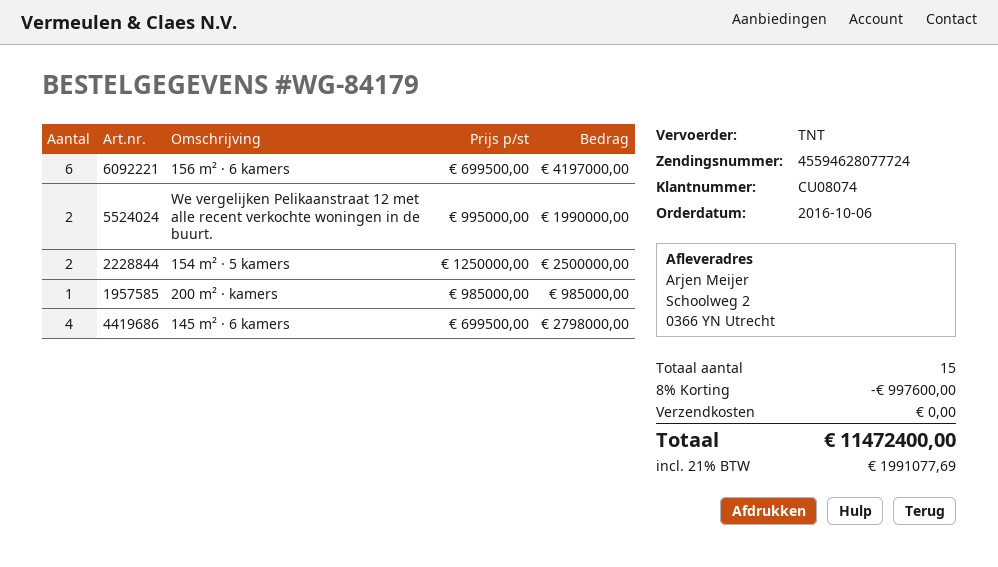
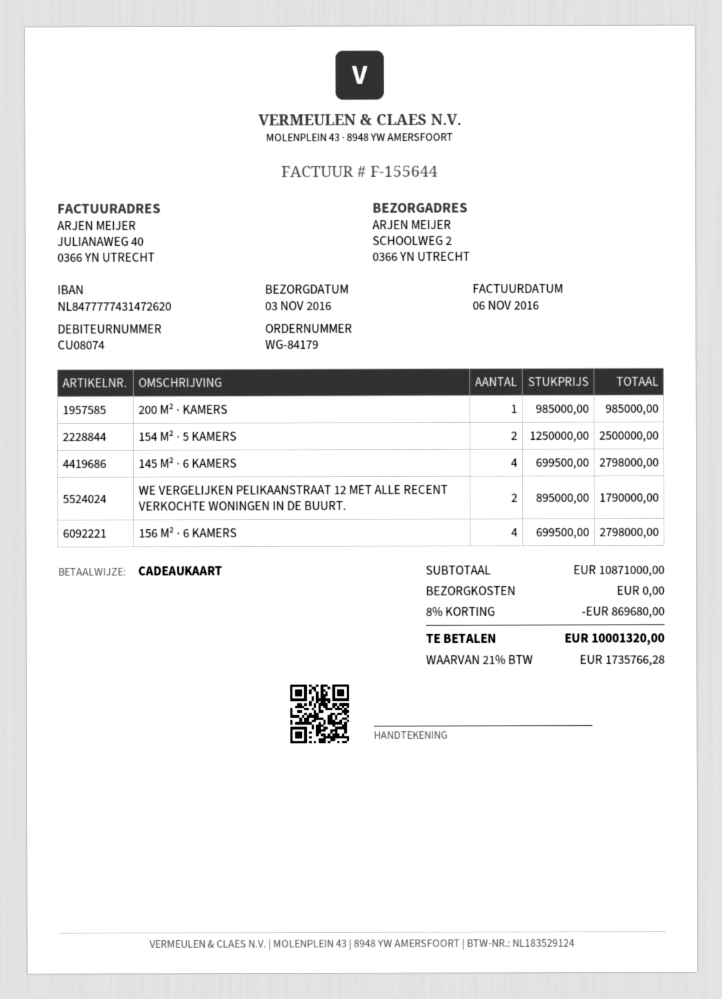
156 m² · 6 kamers: 6 x 699500.00 = 4197000.00 -> 4 x 699500.00 = 2798000.00
We vergelijken Pelikaanstraat 12 met alle recent verkochte woningen in de buurt.: 2 x 995000.00 = 1990000.00 -> 2 x 895000.00 = 1790000.00
discount: 8% = 997600.00 -> 8% = 869680.00
tax: 21% = 1991077.69 -> 21% = 1735766.28
total: 11472400.00 -> 10001320.00

